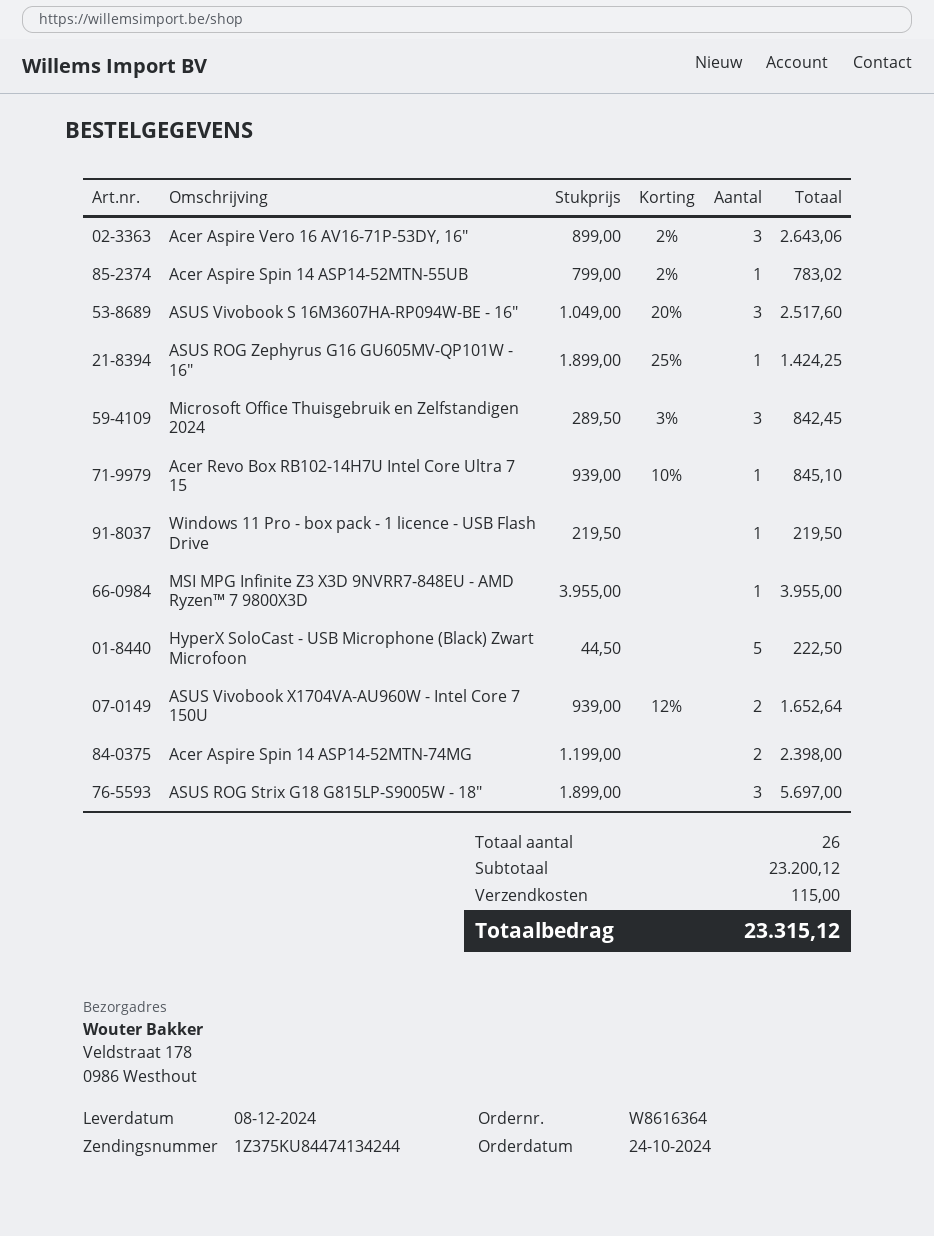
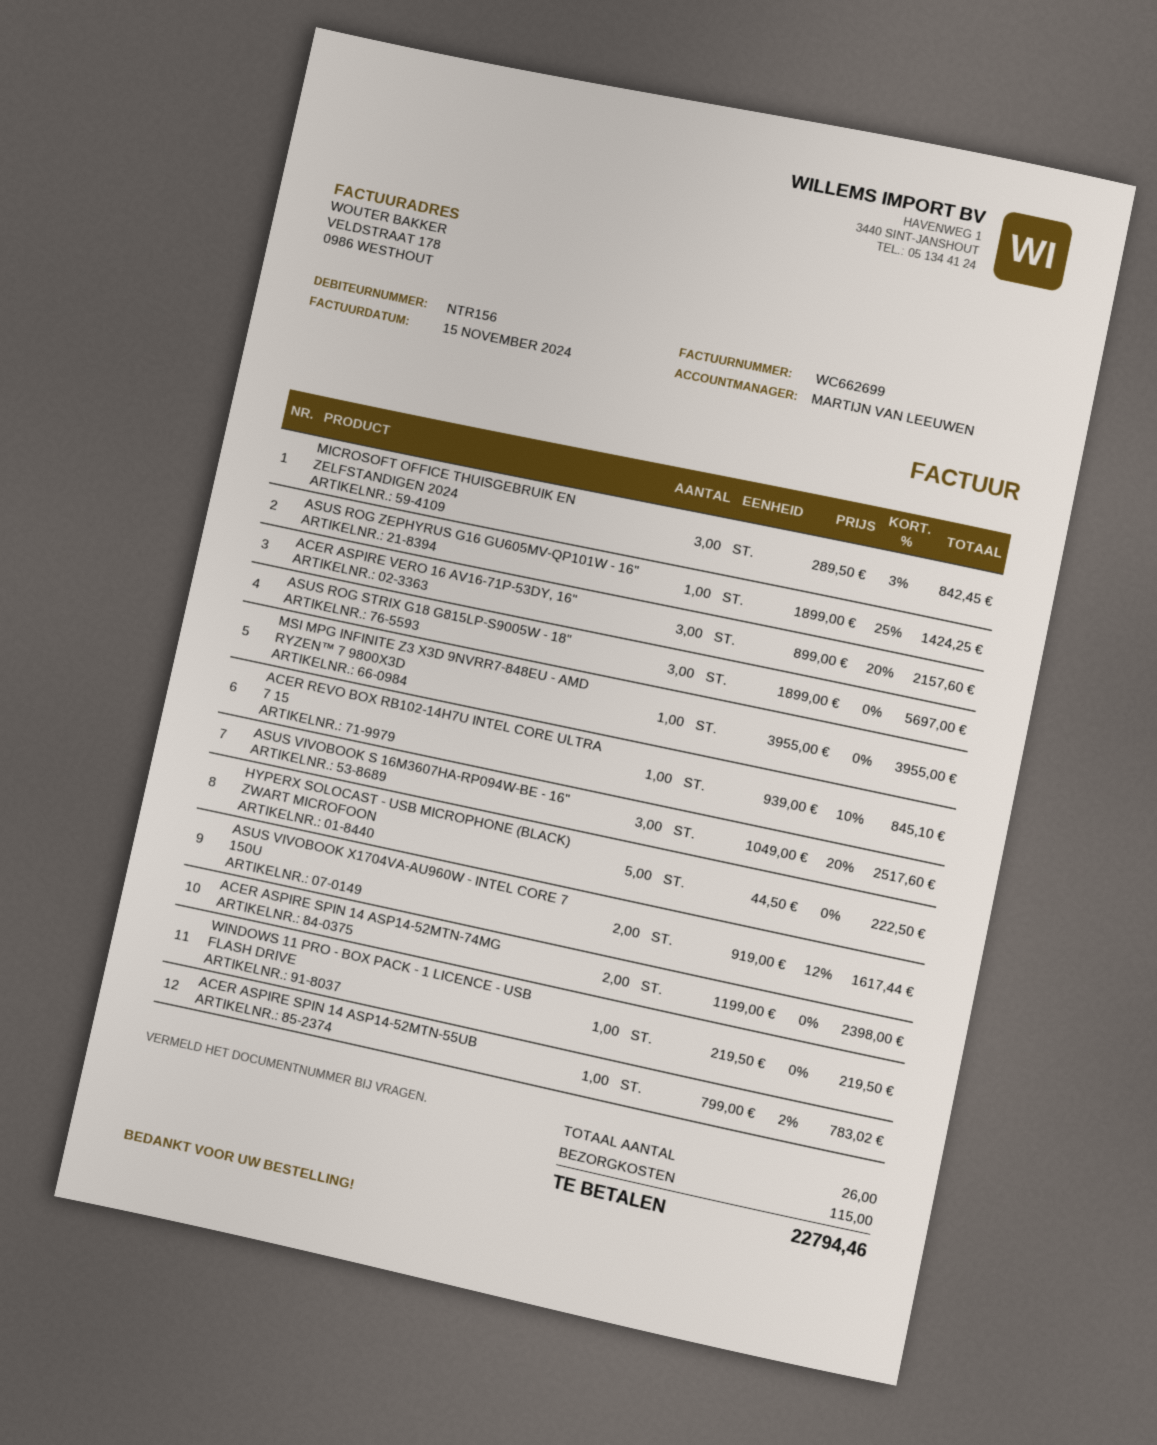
Acer Aspire Vero 16 AV16-71P-53DY, 16": 3 x 899.00 - 2% = 2643.06 -> 3 x 899.00 - 20% = 2157.60
ASUS Vivobook X1704VA-AU960W - Intel Core 7 150U: 2 x 939.00 - 12% = 1652.64 -> 2 x 919.00 - 12% = 1617.44
total: 23315.12 -> 22794.46

